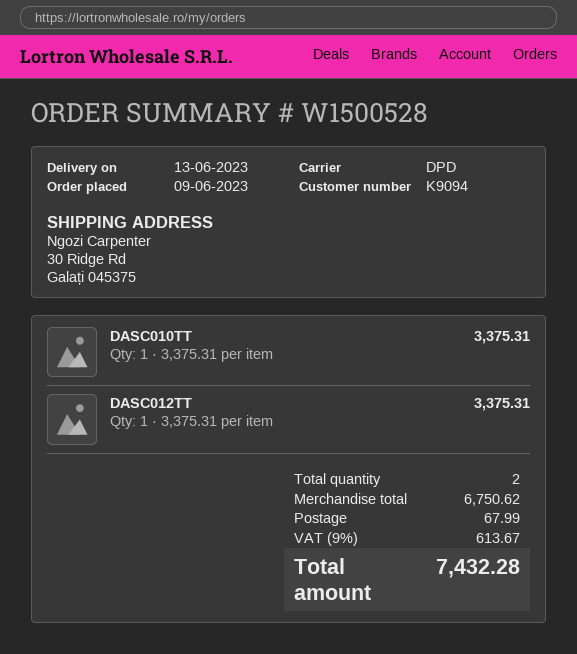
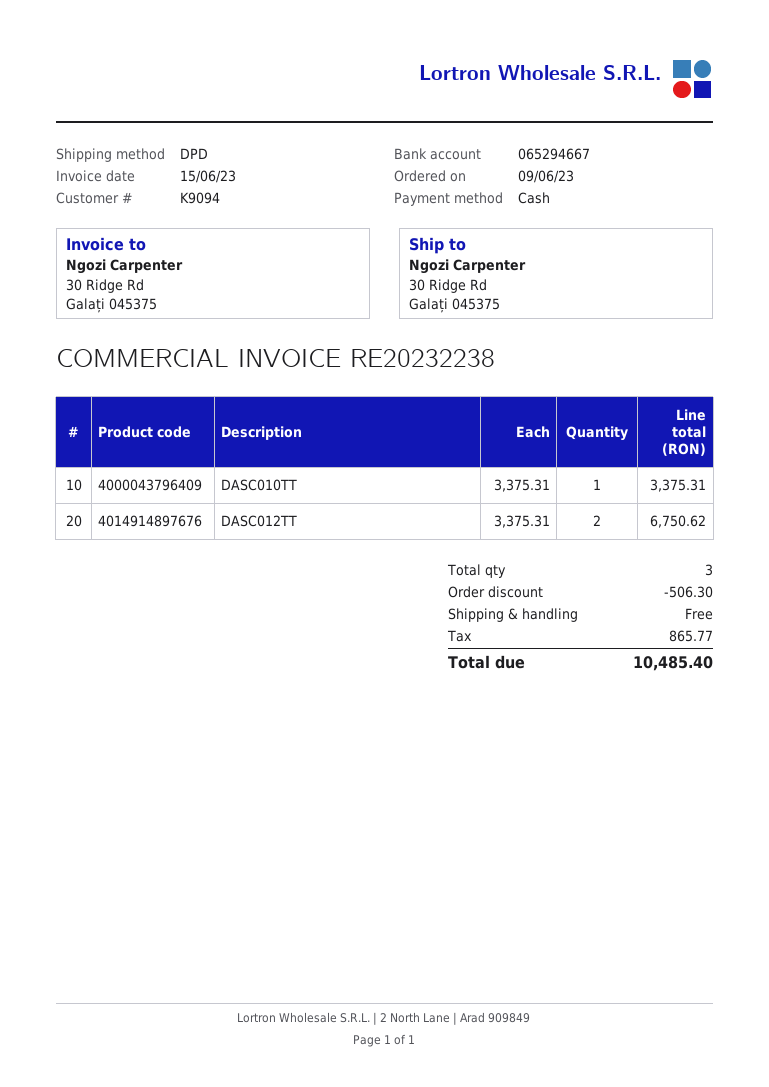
DASC012TT: 1 x 3375.31 = 3375.31 -> 2 x 3375.31 = 6750.62
total quantity: 2 -> 3
discount: none -> 506.30
shipping: 67.99 -> 0.00
tax: 613.67 -> 865.77
total: 7432.28 -> 10485.40

